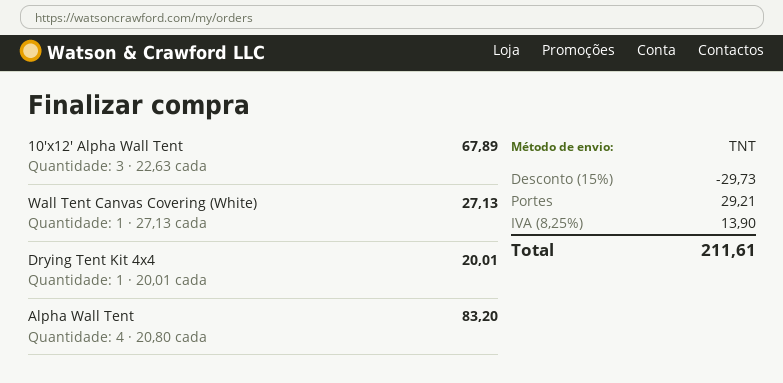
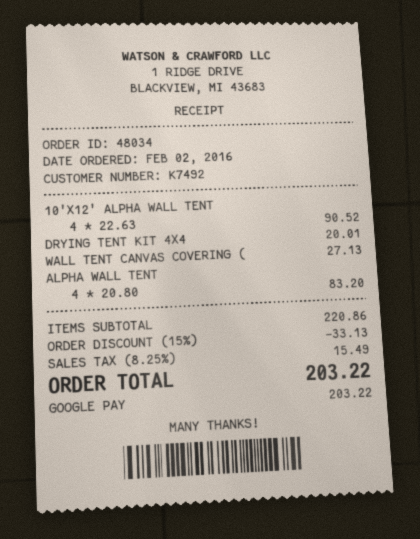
10'x12' Alpha Wall Tent: 3 x 22.63 = 67.89 -> 4 x 22.63 = 90.52
discount: 15% = 29.73 -> 15% = 33.13
shipping: 29.21 -> none
tax: 8.25% = 13.90 -> 8.25% = 15.49
total: 211.61 -> 203.22

